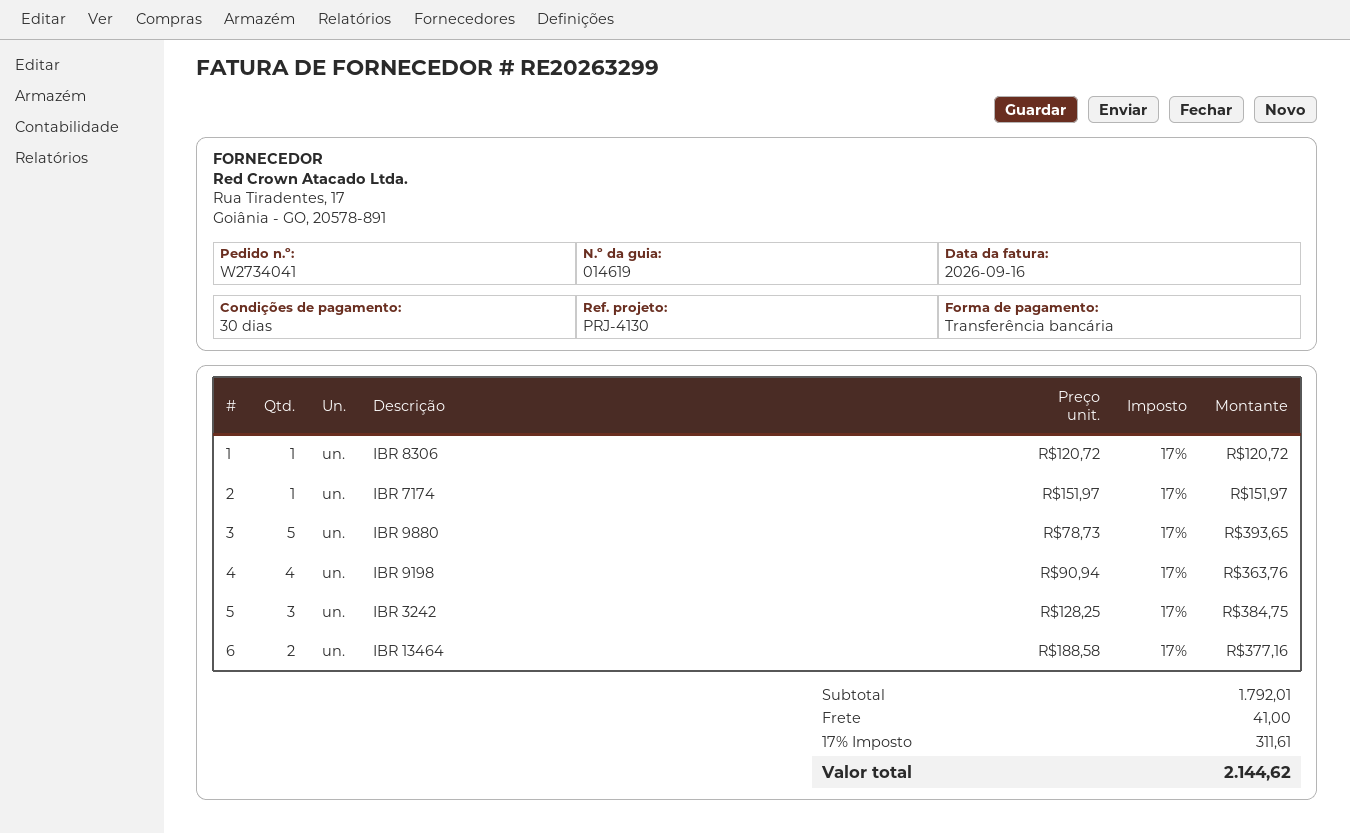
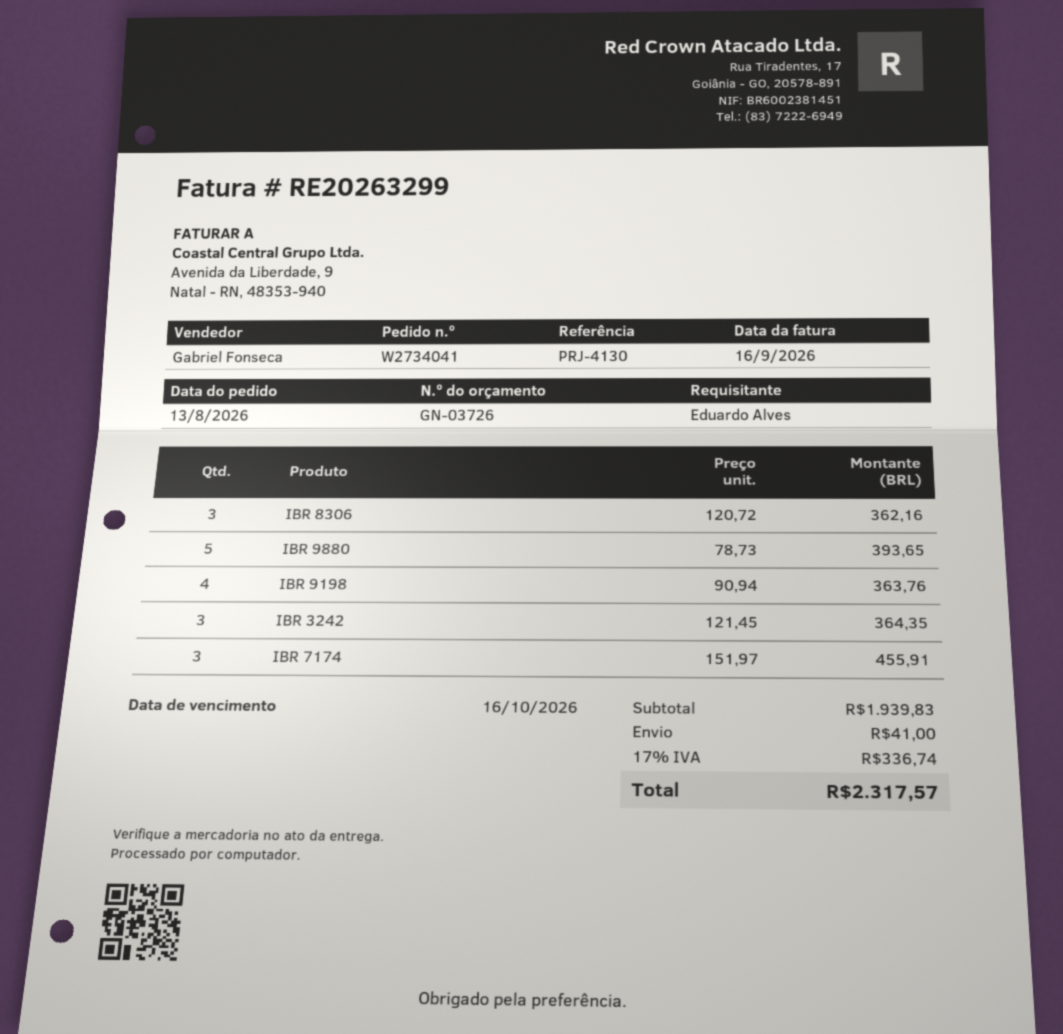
IBR 8306: 1 x 120.72 = 120.72 -> 3 x 120.72 = 362.16
IBR 7174: 1 x 151.97 = 151.97 -> 3 x 151.97 = 455.91
IBR 3242: 3 x 128.25 = 384.75 -> 3 x 121.45 = 364.35
IBR 13464: 2 x 188.58 = 377.16 -> none
subtotal: 1792.01 -> 1939.83
tax: 17% = 311.61 -> 17% = 336.74
total: 2144.62 -> 2317.57

